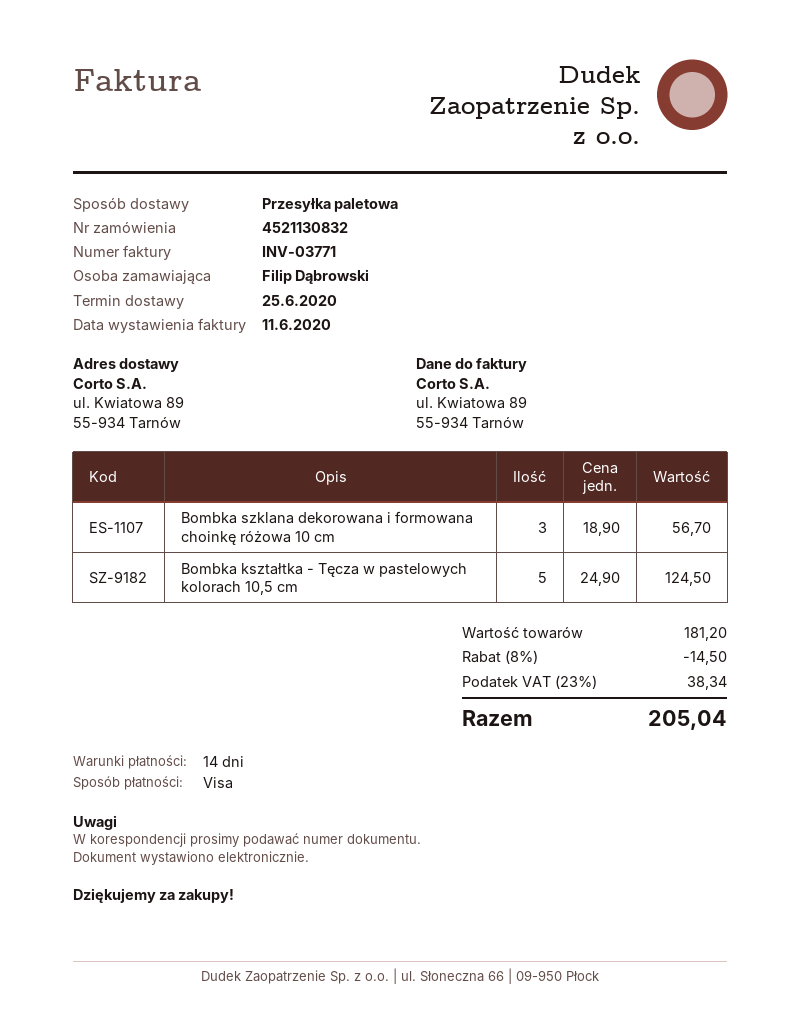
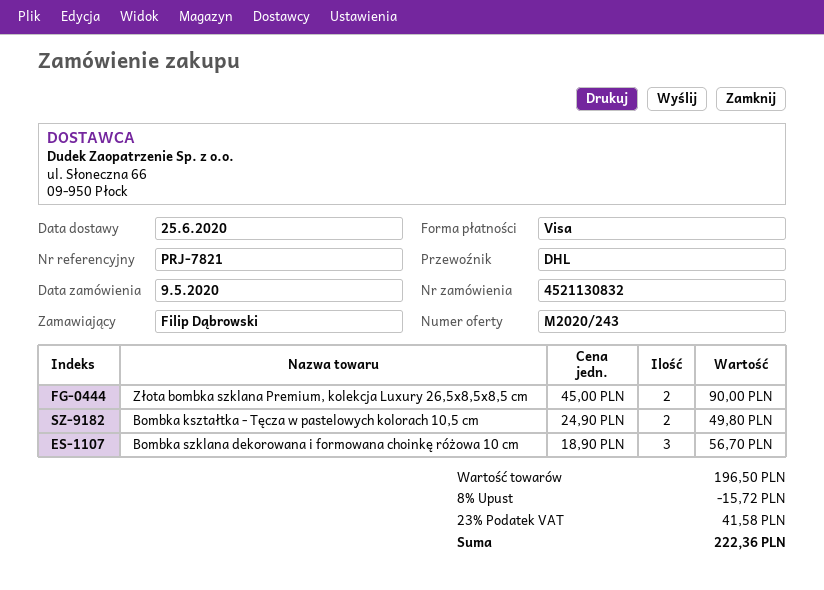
shipping method: pallet freight -> DHL
Bombka kształtka - Tęcza w pastelowych kolorach 10,5 cm: 5 x 24.90 = 124.50 -> 2 x 24.90 = 49.80
Złota bombka szklana Premium, kolekcja Luxury 26,5x8,5x8,5 cm: none -> 2 x 45.00 = 90.00
subtotal: 181.20 -> 196.50
discount: 8% = 14.50 -> 8% = 15.72
tax: 23% = 38.34 -> 23% = 41.58
total: 205.04 -> 222.36

